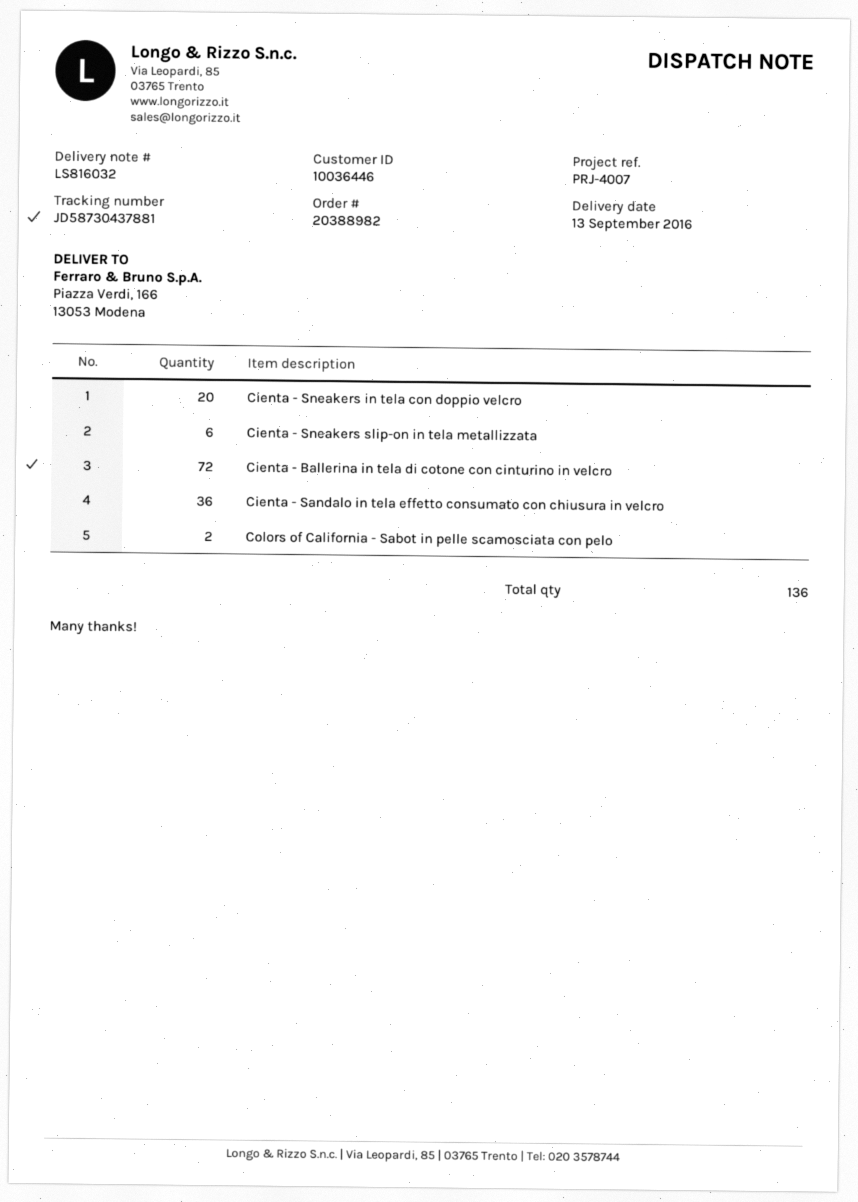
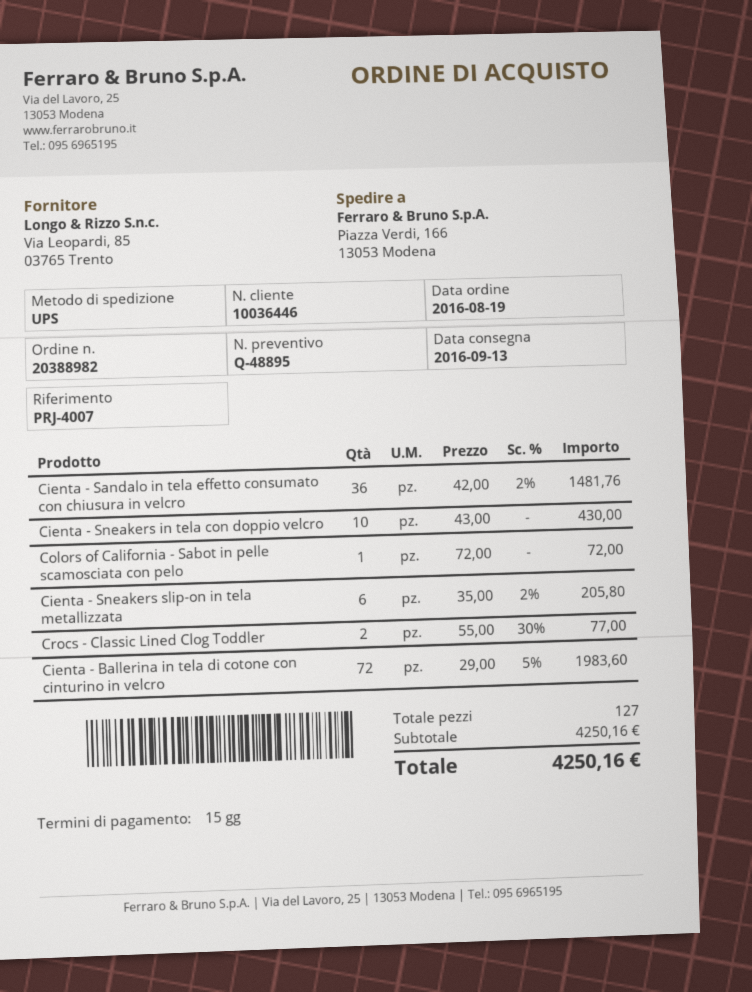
Cienta - Sneakers in tela con doppio velcro: 20 -> 10
Colors of California - Sabot in pelle scamosciata con pelo: 2 -> 1
Crocs - Classic Lined Clog Toddler: none -> 2
total quantity: 136 -> 127

